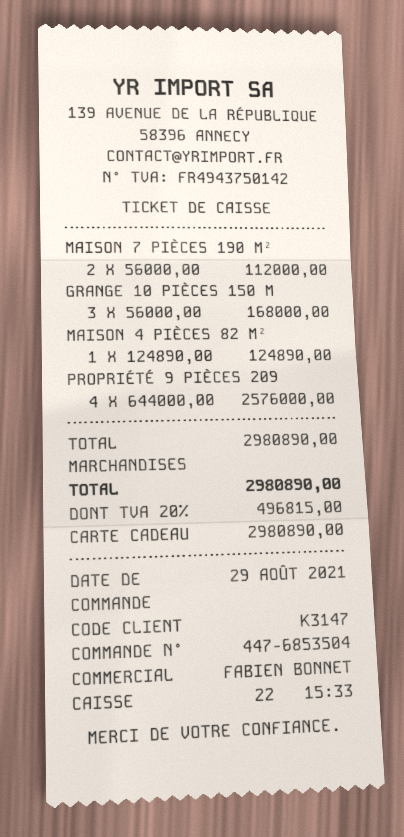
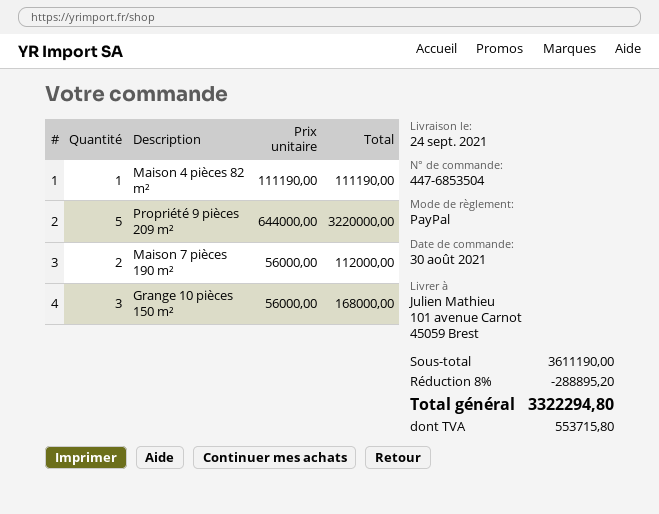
order date: 2021-08-29 -> 2021-08-30
payment method: gift card -> PayPal
MAISON 4 PIÈCES 82 M²: 1 x 124890.00 = 124890.00 -> 1 x 111190.00 = 111190.00
PROPRIÉTÉ 9 PIÈCES 209: 4 x 644000.00 = 2576000.00 -> 5 x 644000.00 = 3220000.00
subtotal: 2980890.00 -> 3611190.00
discount: none -> 8% = 288895.20
tax: 496815.00 -> 553715.80
total: 2980890.00 -> 3322294.80

